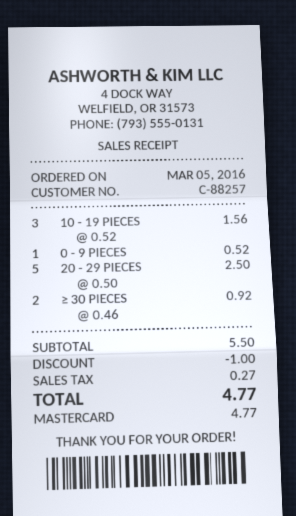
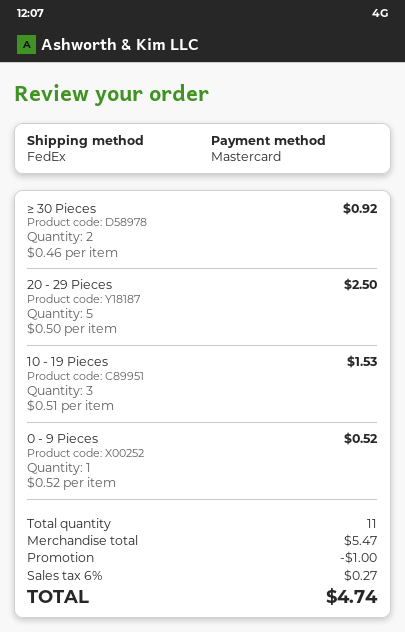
10 - 19 PIECES: 3 x 0.52 = 1.56 -> 3 x 0.51 = 1.53
subtotal: 5.50 -> 5.47
total: 4.77 -> 4.74

